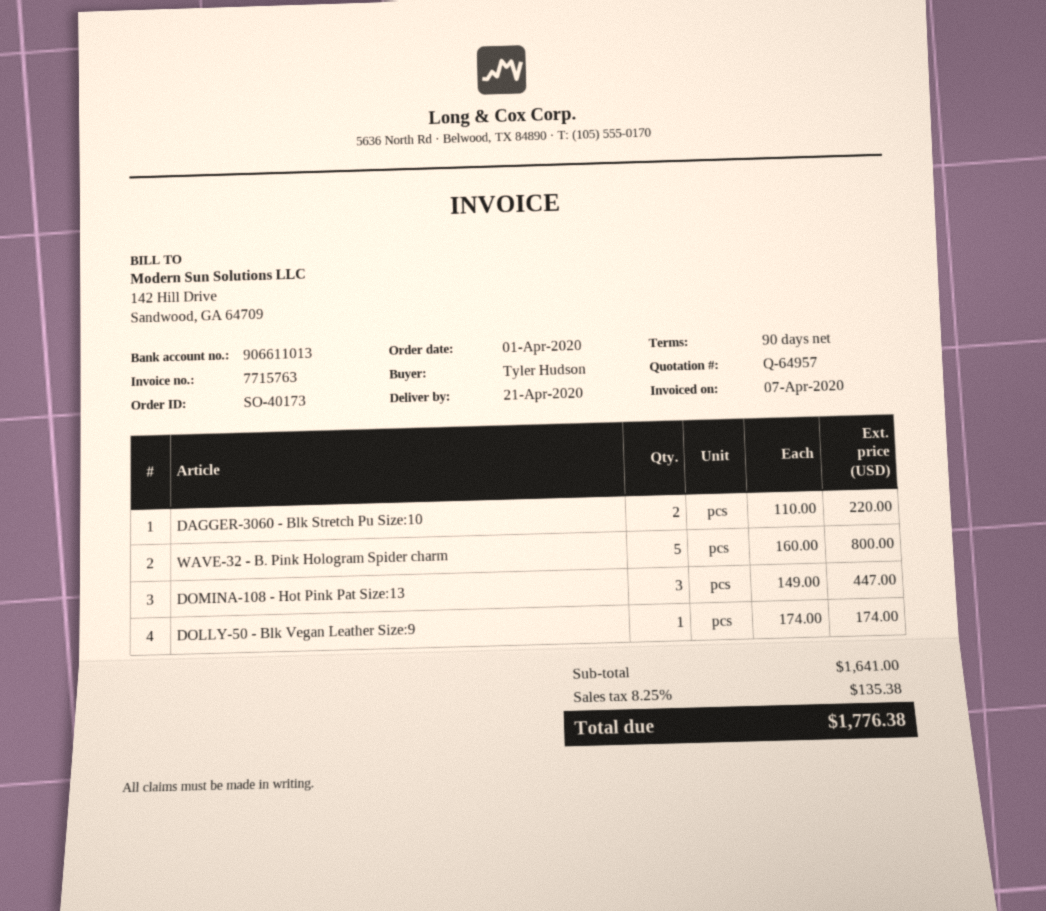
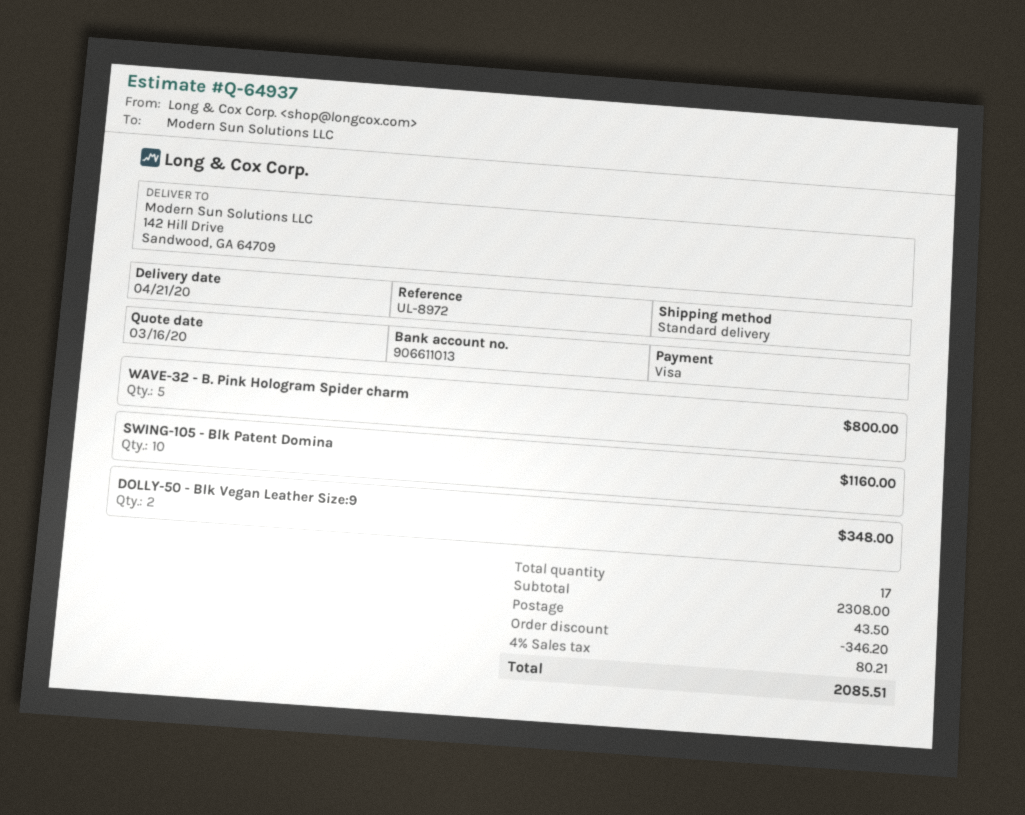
quote number: Q-64957 -> Q-64937
DAGGER-3060 - Blk Stretch Pu Size:10: 2 for 220.00 -> none
DOMINA-108 - Hot Pink Pat Size:13: 3 for 447.00 -> none
DOLLY-50 - Blk Vegan Leather Size:9: 1 for 174.00 -> 2 for 348.00
SWING-105 - Blk Patent Domina: none -> 10 for 1160.00
subtotal: 1641.00 -> 2308.00
discount: none -> 346.20
shipping: none -> 43.50
tax: 8.25% = 135.38 -> 4% = 80.21
total: 1776.38 -> 2085.51

